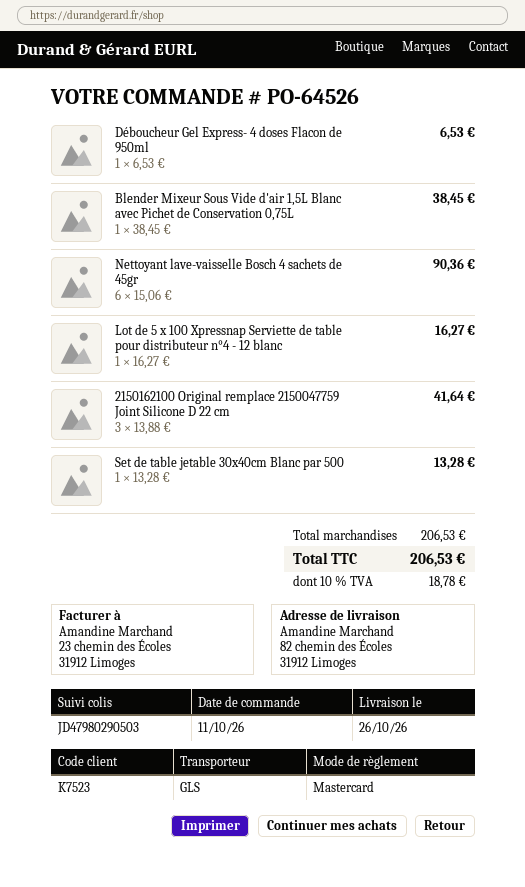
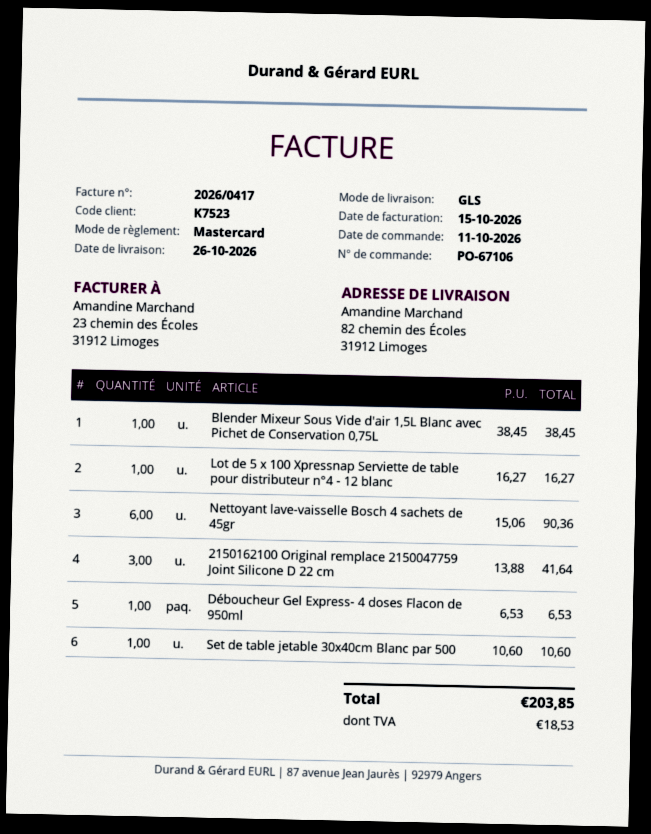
order number: PO-64526 -> PO-67106
Set de table jetable 30x40cm Blanc par 500: 1 x 13.28 = 13.28 -> 1 x 10.60 = 10.60
tax: 18.78 -> 18.53
total: 206.53 -> 203.85

